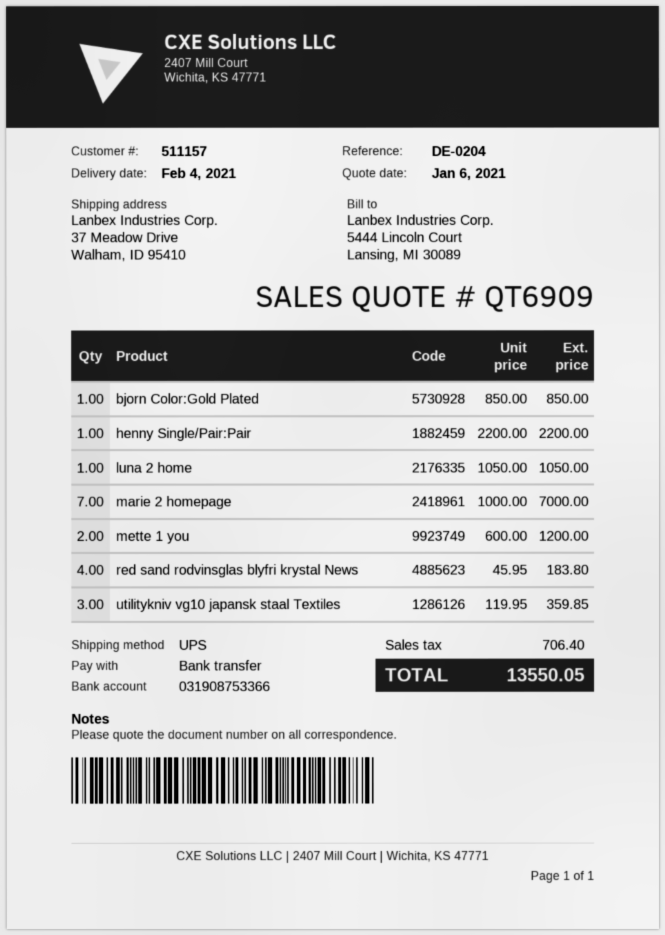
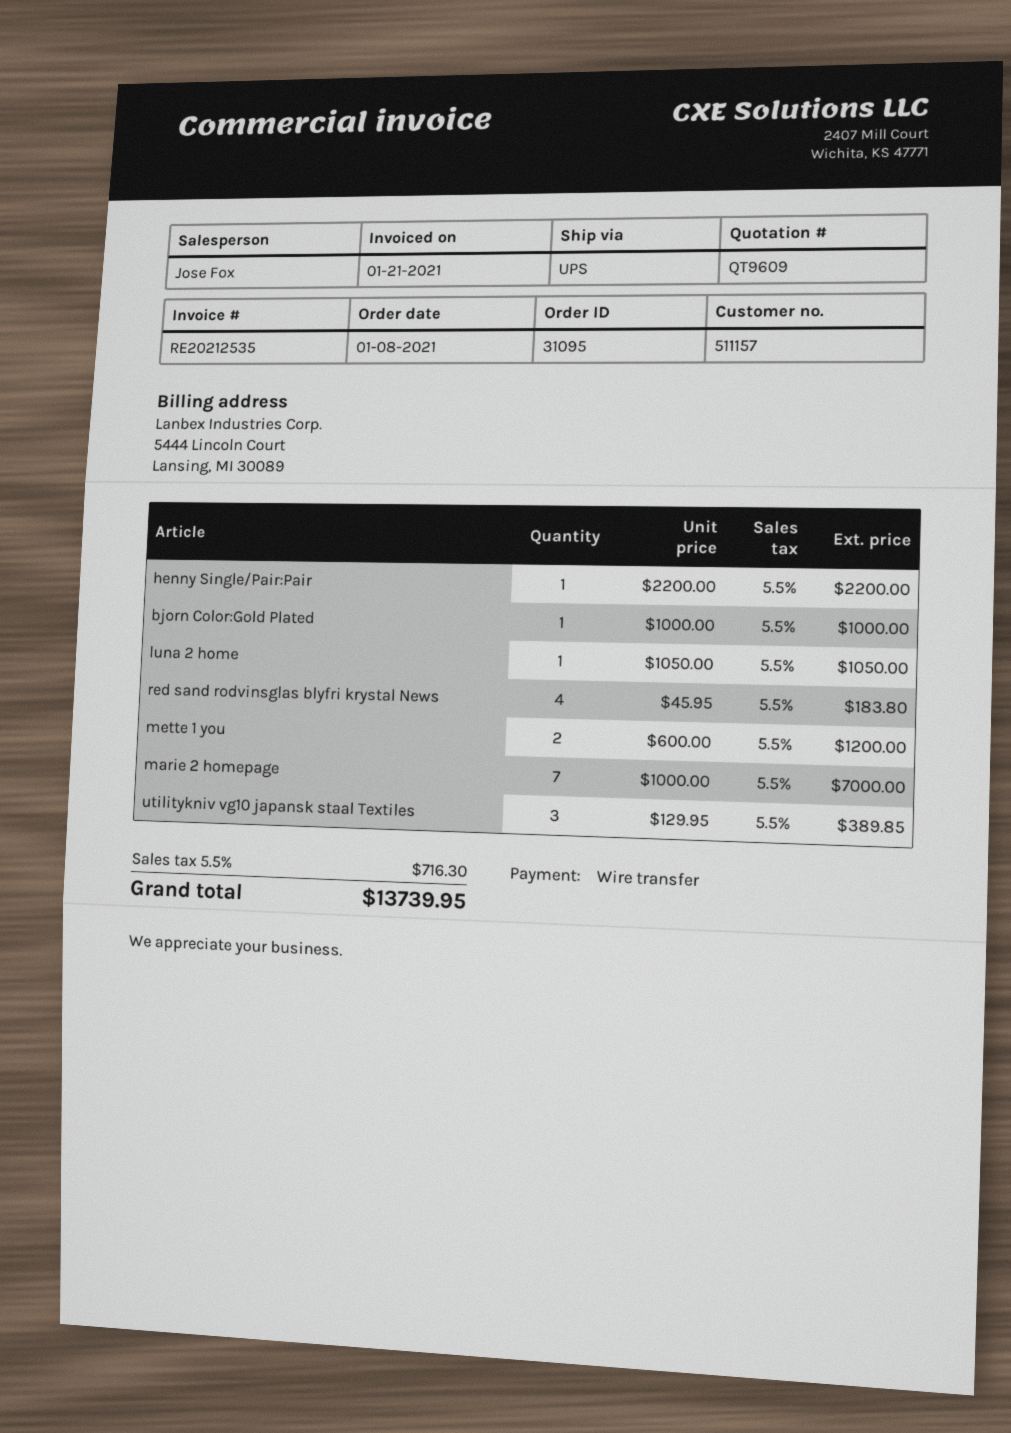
quote number: QT6909 -> QT9609
bjorn Color:Gold Plated: 1 x 850.00 = 850.00 -> 1 x 1000.00 = 1000.00
utilitykniv vg10 japansk staal Textiles: 3 x 119.95 = 359.85 -> 3 x 129.95 = 389.85
tax: 706.40 -> 716.30
total: 13550.05 -> 13739.95

